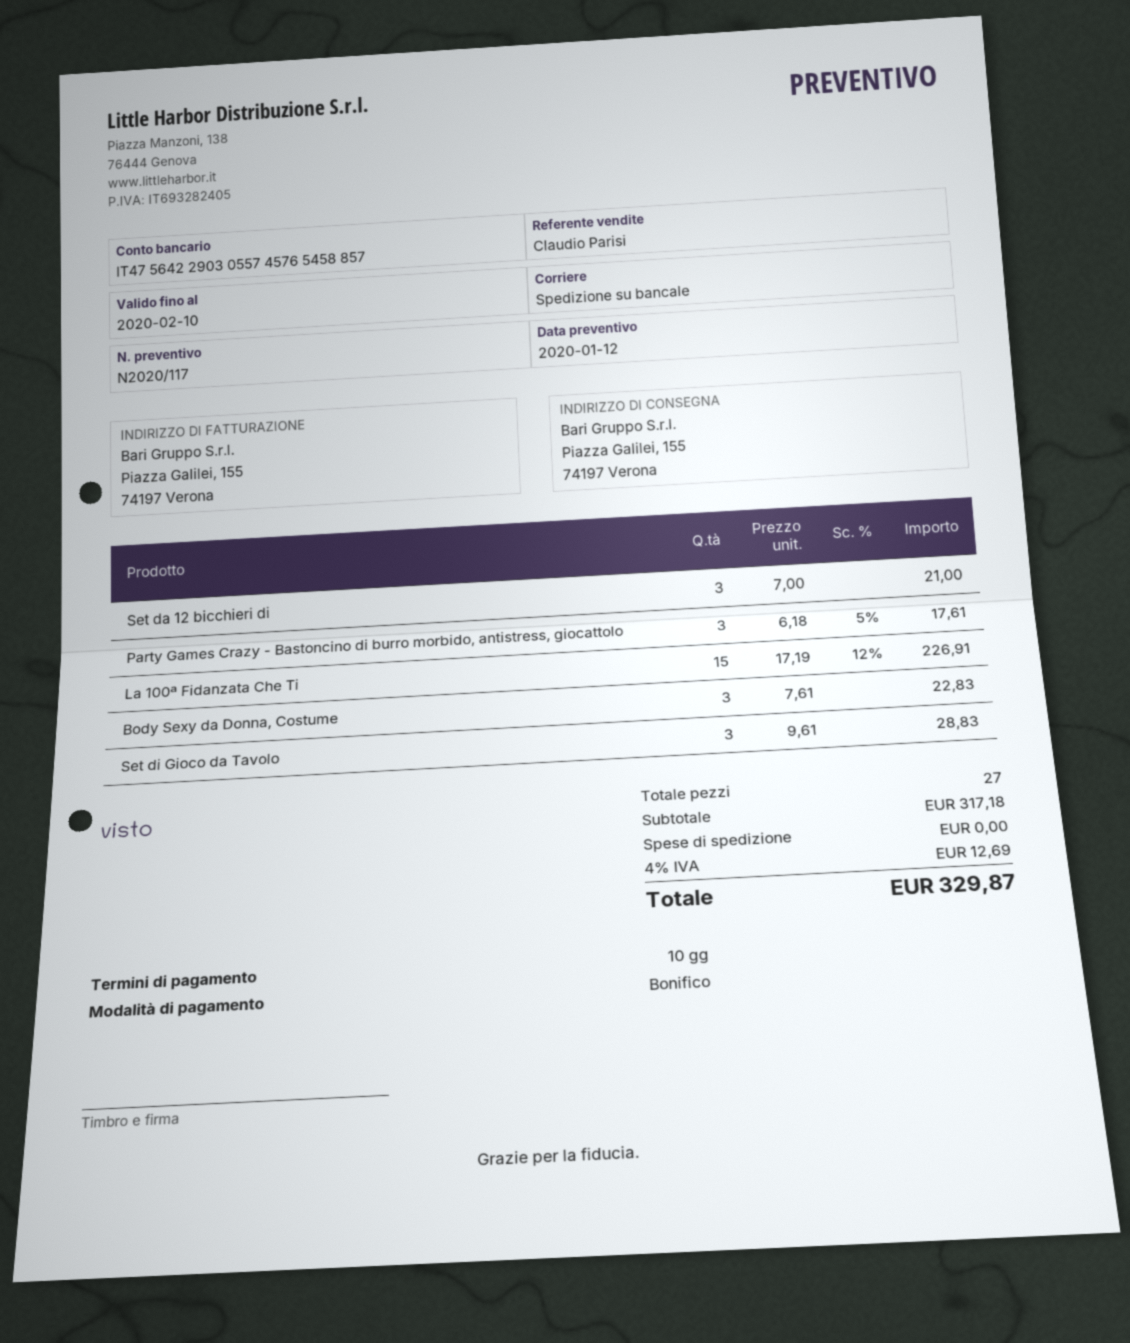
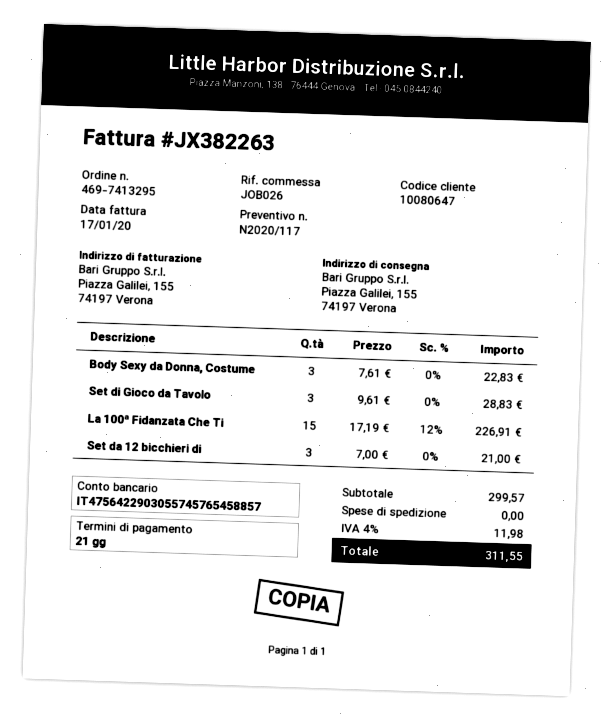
payment terms: 10 days -> 21 days
Party Games Crazy - Bastoncino di burro morbido, antistress, giocattolo: 3 x 6.18 - 5% = 17.61 -> none
subtotal: 317.18 -> 299.57
tax: 4% = 12.69 -> 4% = 11.98
total: 329.87 -> 311.55

